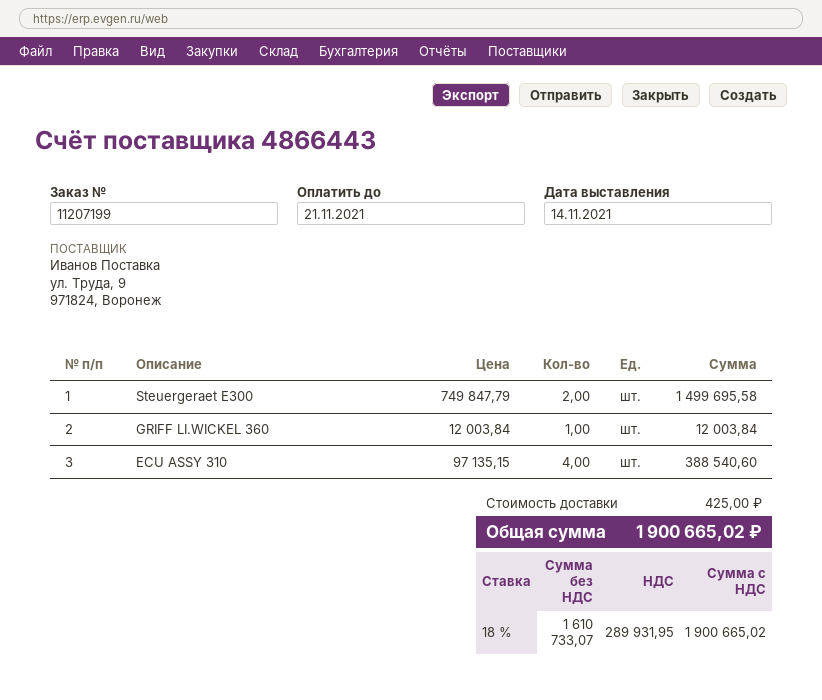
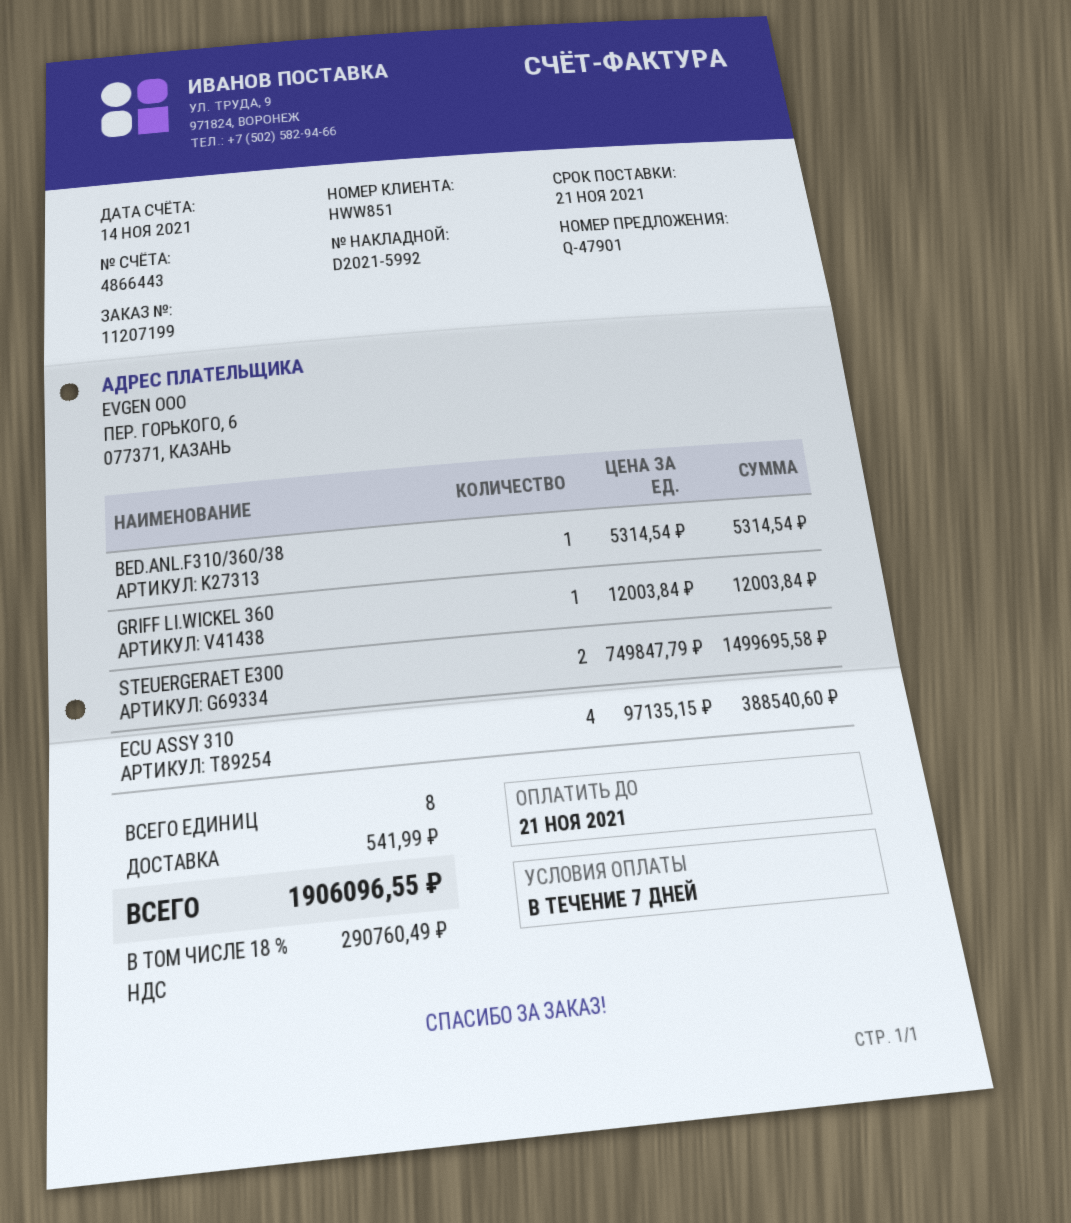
BED.ANL.F310/360/38: none -> 1 x 5314.54 = 5314.54
shipping: 425.00 -> 541.99
tax: 18% = 289931.95 -> 18% = 290760.49
total: 1900665.02 -> 1906096.55

